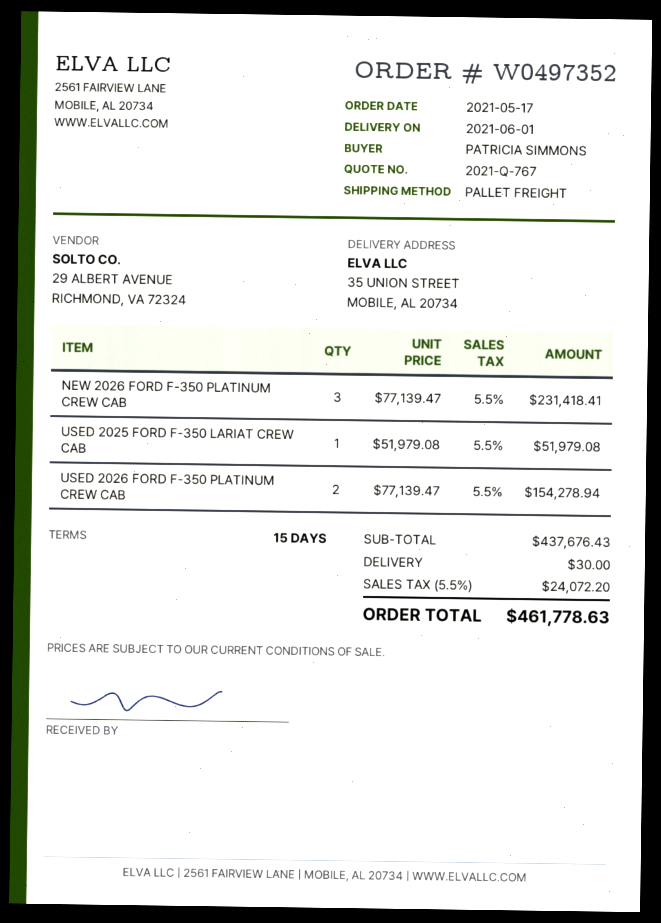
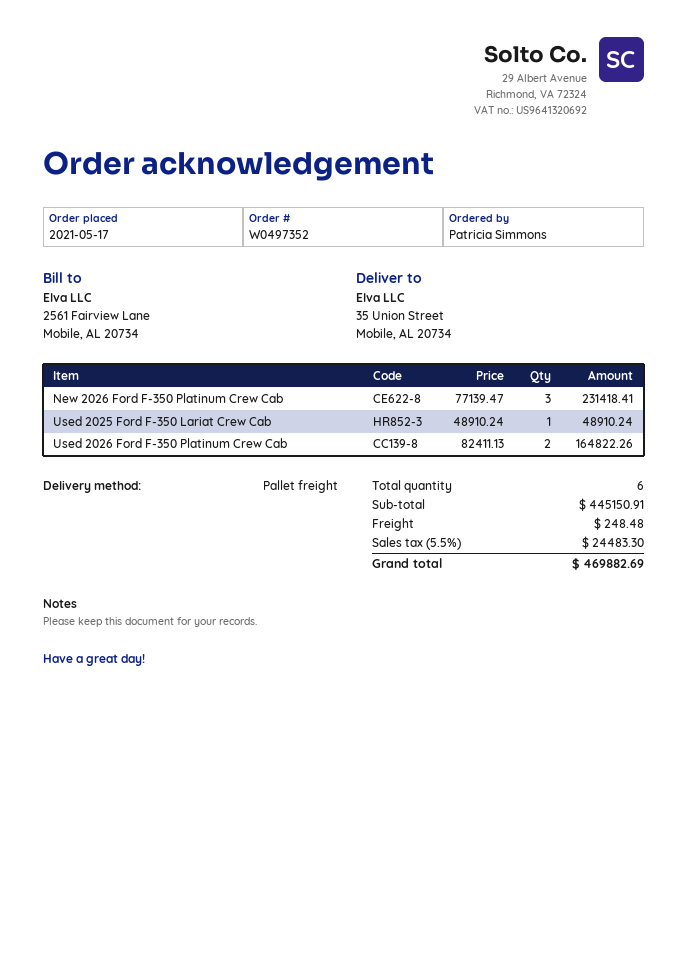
USED 2025 FORD F-350 LARIAT CREW CAB: 1 x 51979.08 = 51979.08 -> 1 x 48910.24 = 48910.24
USED 2026 FORD F-350 PLATINUM CREW CAB: 2 x 77139.47 = 154278.94 -> 2 x 82411.13 = 164822.26
subtotal: 437676.43 -> 445150.91
shipping: 30.00 -> 248.48
tax: 5.5% = 24072.20 -> 5.5% = 24483.30
total: 461778.63 -> 469882.69

